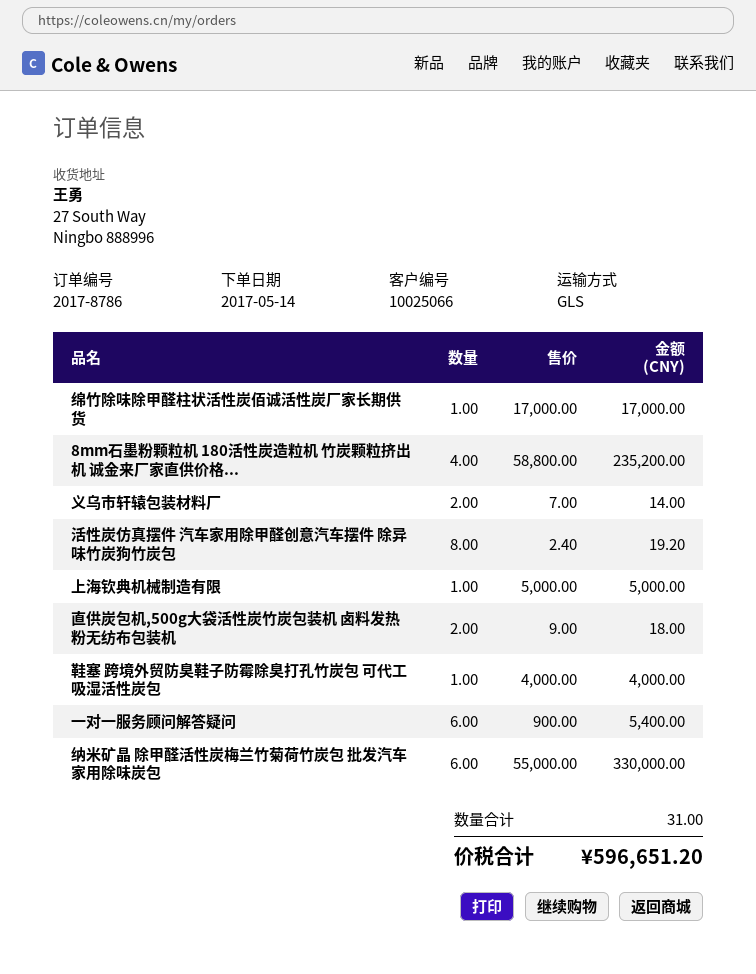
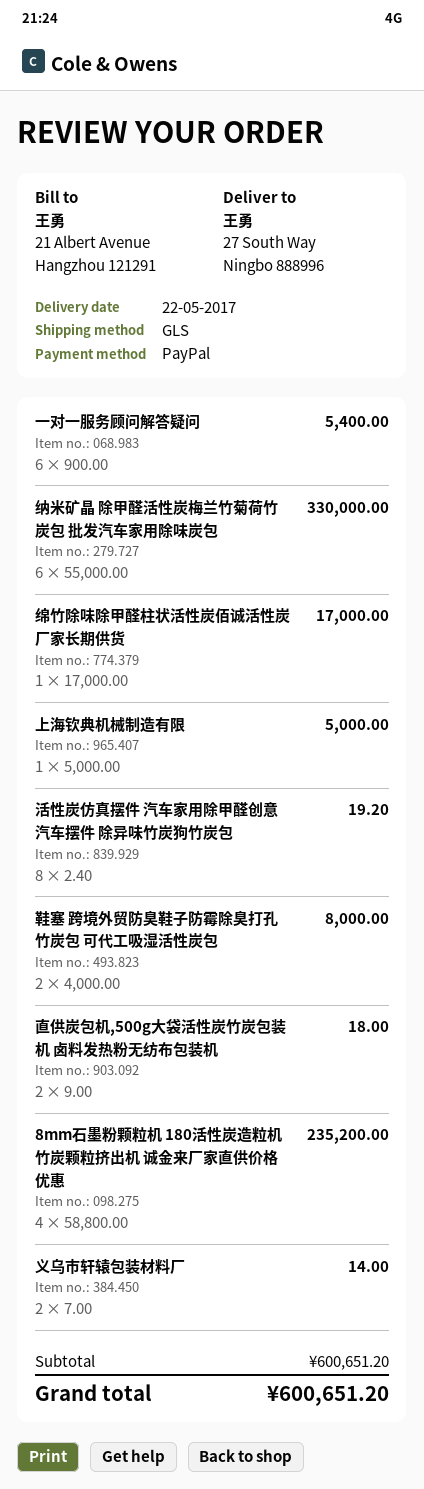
鞋塞 跨境外贸防臭鞋子防霉除臭打孔竹炭包 可代工吸湿活性炭包: 1 x 4000.00 = 4000.00 -> 2 x 4000.00 = 8000.00
total: 596651.20 -> 600651.20

